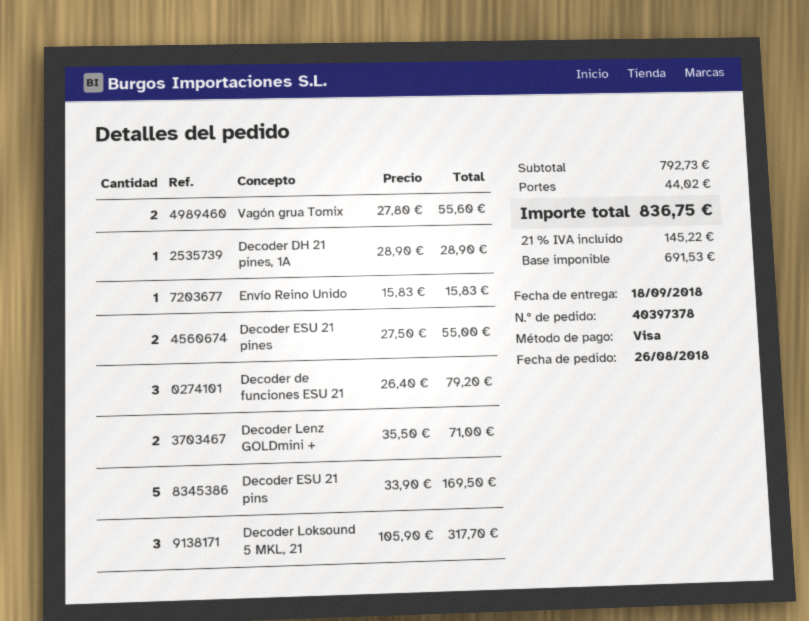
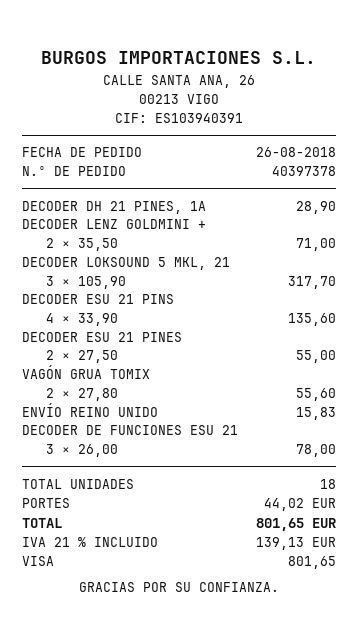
Decoder de funciones ESU 21: 3 x 26.40 = 79.20 -> 3 x 26.00 = 78.00
Decoder ESU 21 pins: 5 x 33.90 = 169.50 -> 4 x 33.90 = 135.60
tax: 21% = 145.22 -> 21% = 139.13
total: 836.75 -> 801.65

